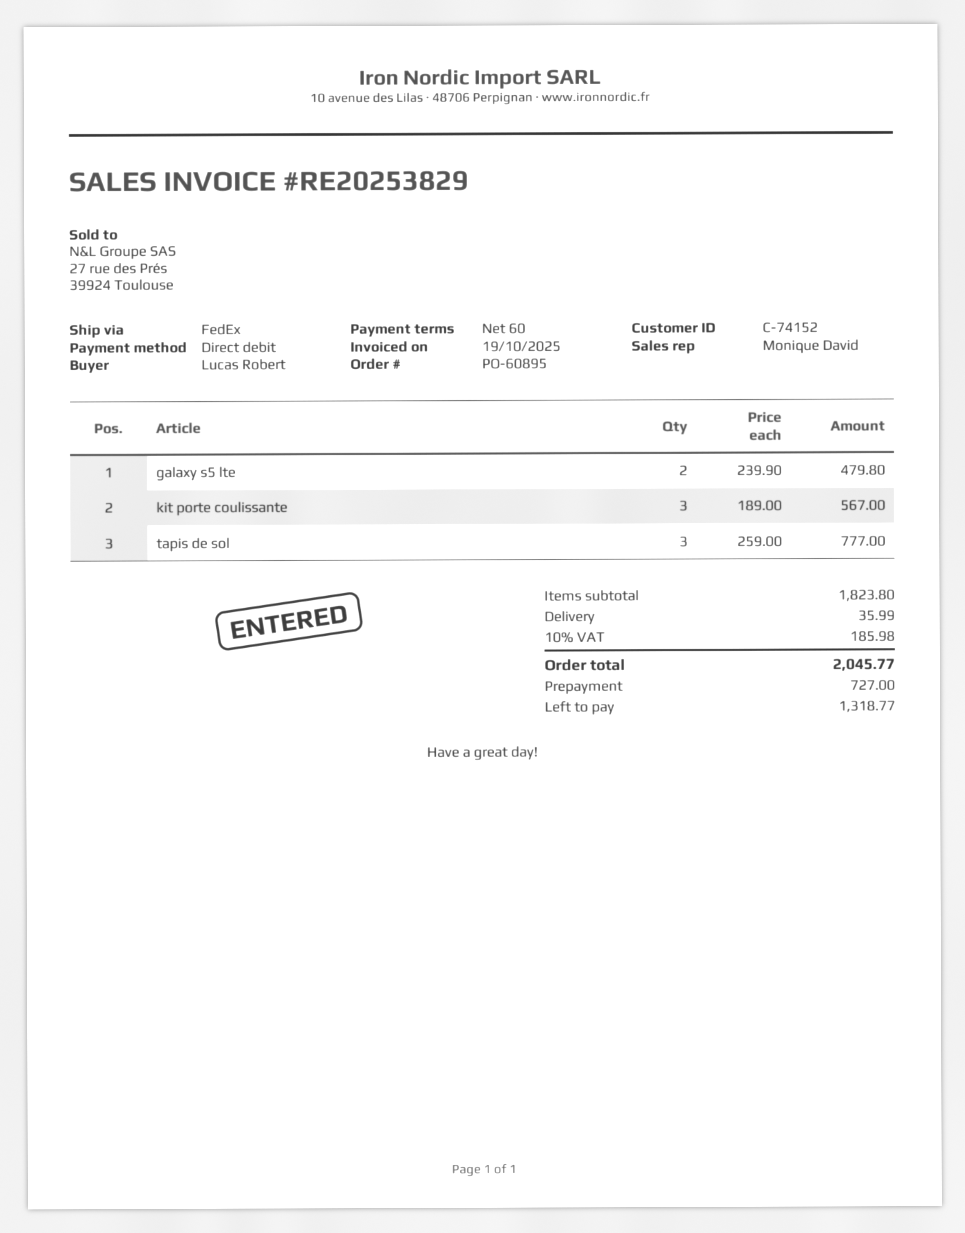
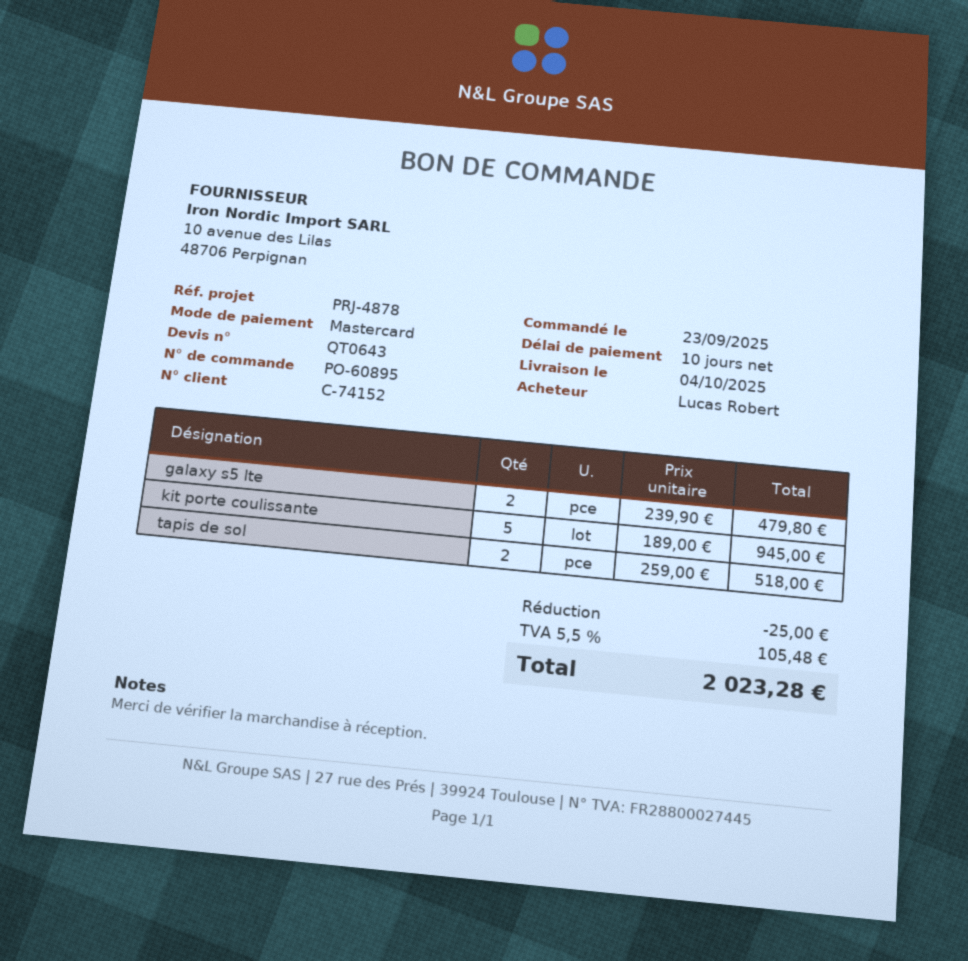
payment terms: 60 days -> 10 days
payment method: direct debit -> Mastercard
kit porte coulissante: 3 x 189.00 = 567.00 -> 5 x 189.00 = 945.00
tapis de sol: 3 x 259.00 = 777.00 -> 2 x 259.00 = 518.00
discount: none -> 25.00
shipping: 35.99 -> none
tax: 10% = 185.98 -> 5.5% = 105.48
total: 2045.77 -> 2023.28

